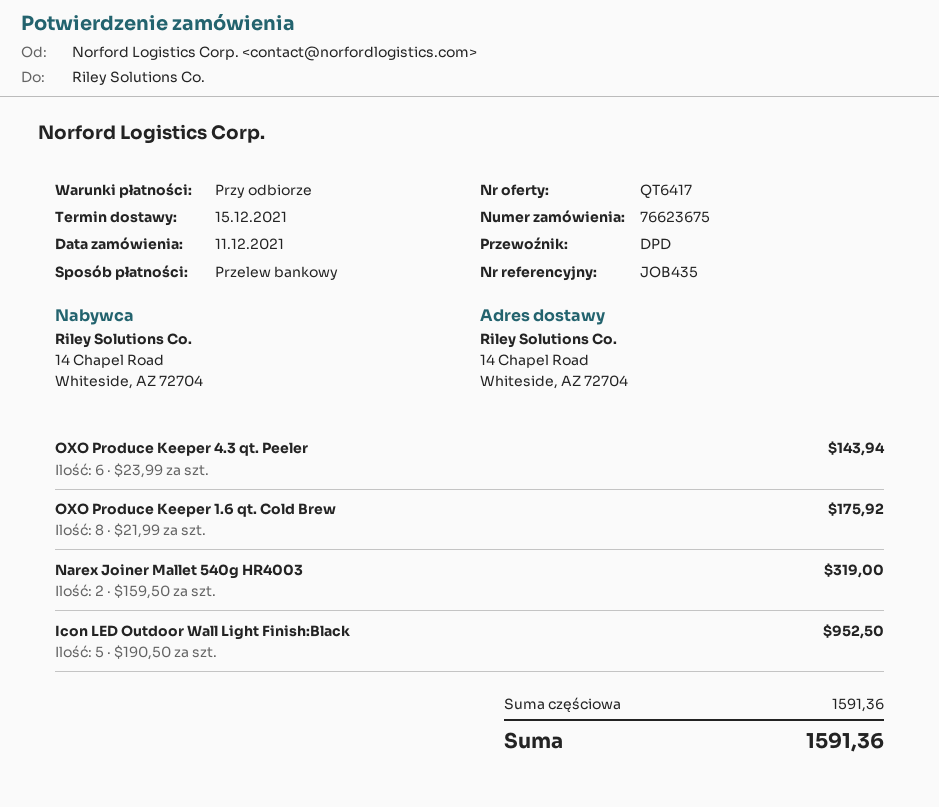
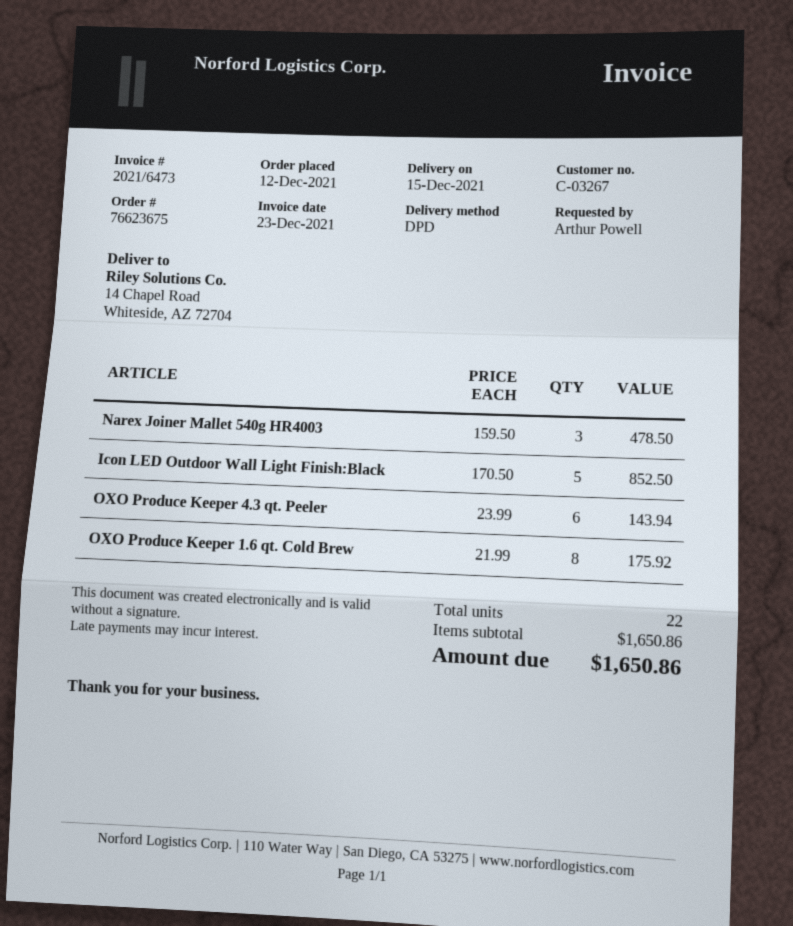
order date: 2021-12-11 -> 2021-12-12
Narex Joiner Mallet 540g HR4003: 2 x 159.50 = 319.00 -> 3 x 159.50 = 478.50
Icon LED Outdoor Wall Light Finish:Black: 5 x 190.50 = 952.50 -> 5 x 170.50 = 852.50
subtotal: 1591.36 -> 1650.86
total: 1591.36 -> 1650.86

